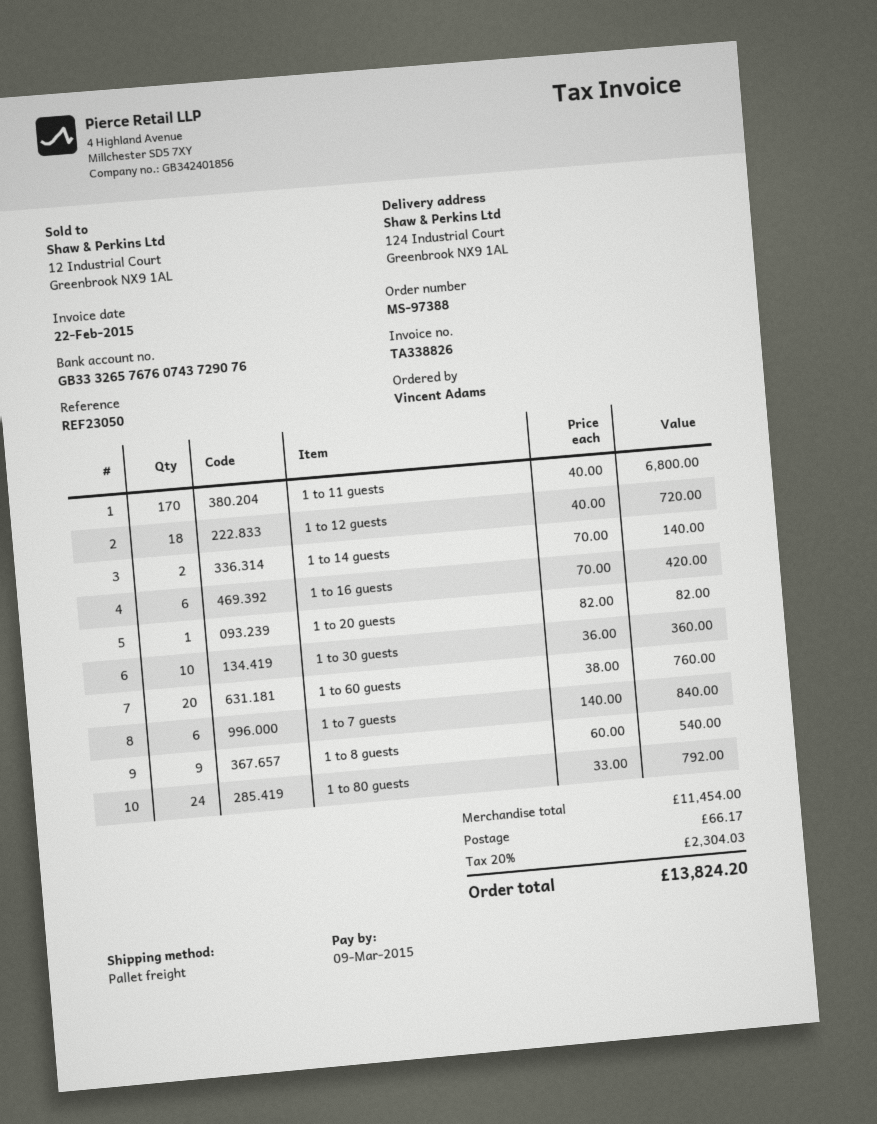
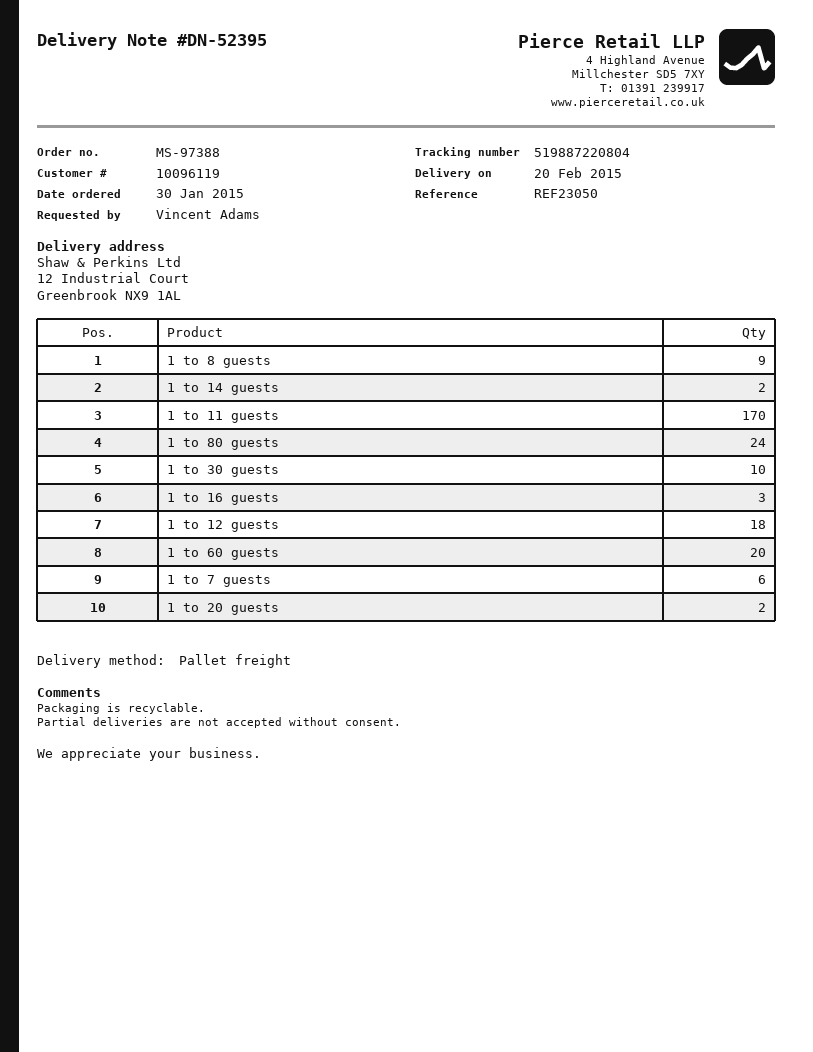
ship to: 124 Industrial Court, Greenbrook NX9 1AL -> 12 Industrial Court, Greenbrook NX9 1AL
1 to 16 guests: 6 -> 3
1 to 20 guests: 1 -> 2

